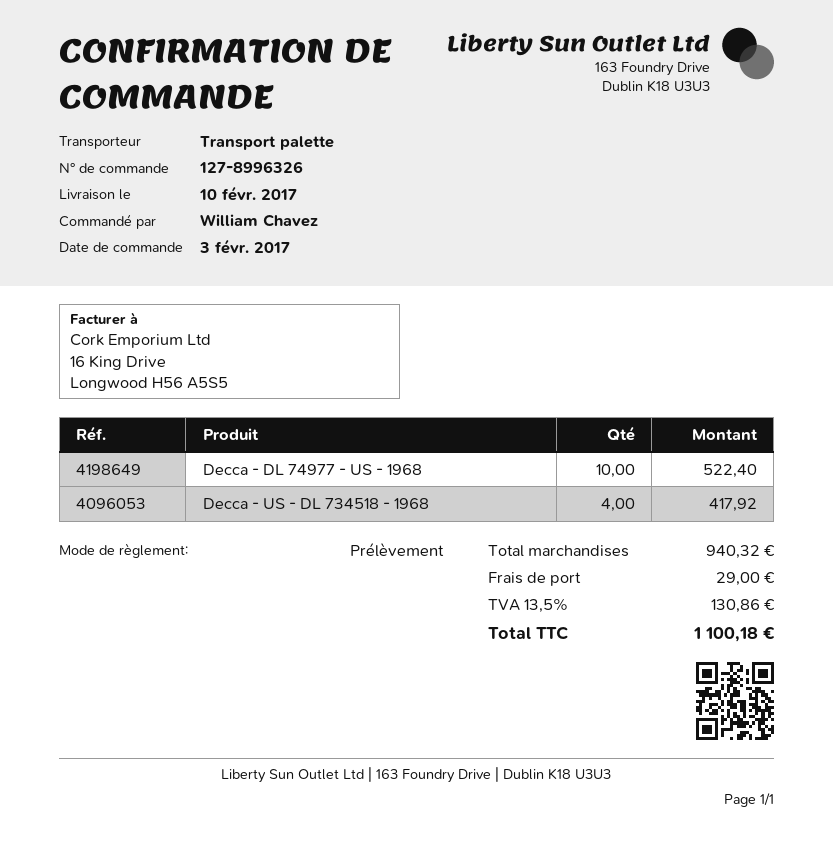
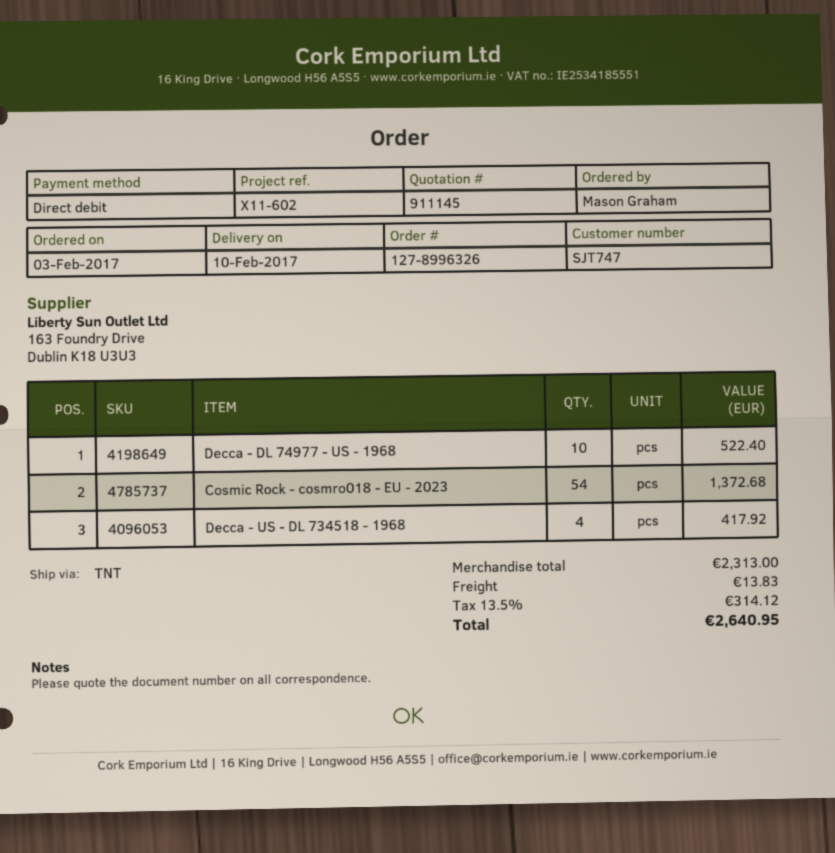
ordered by: William Chavez -> Mason Graham
shipping method: pallet freight -> TNT
Cosmic Rock - cosmro018 - EU - 2023: none -> 54 for 1372.68
subtotal: 940.32 -> 2313.00
shipping: 29.00 -> 13.83
tax: 13.5% = 130.86 -> 13.5% = 314.12
total: 1100.18 -> 2640.95

